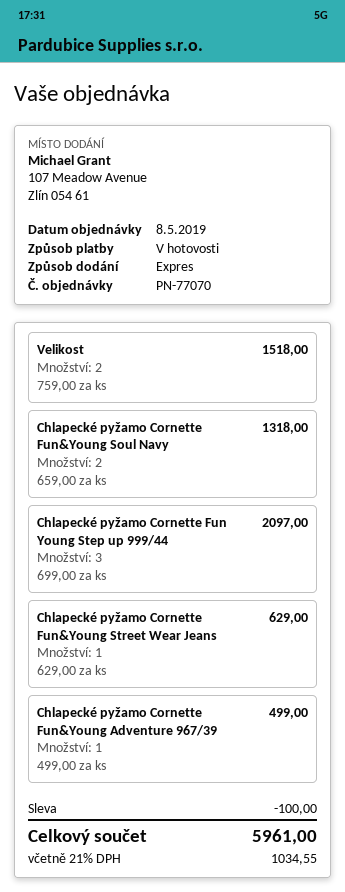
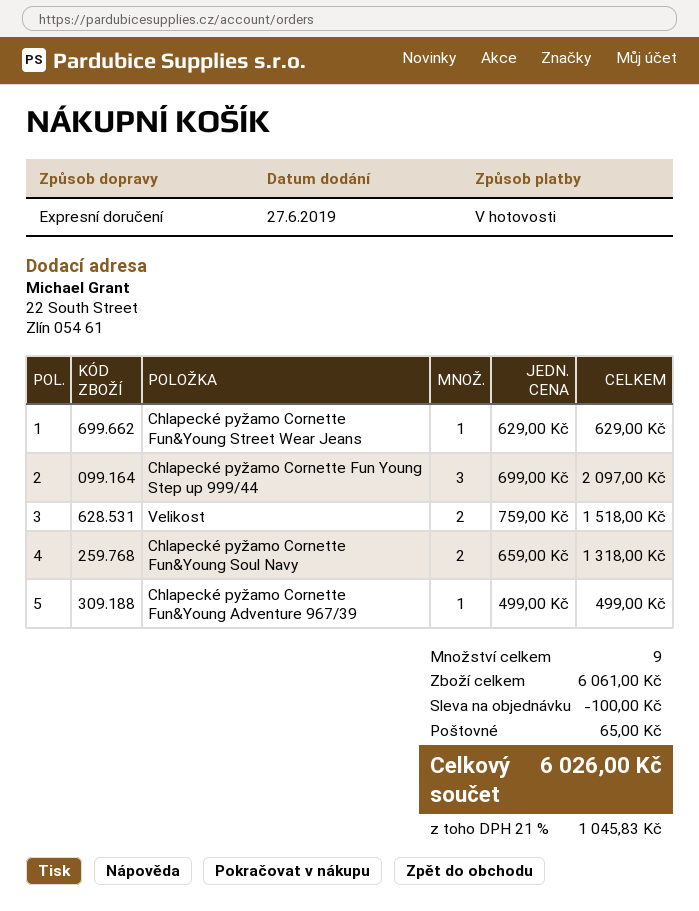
ship to: 107 Meadow Avenue, Zlín 054 61 -> 22 South Street, Zlín 054 61
shipping: none -> 65.00
tax: 21% = 1034.55 -> 21% = 1045.83
total: 5961.00 -> 6026.00

